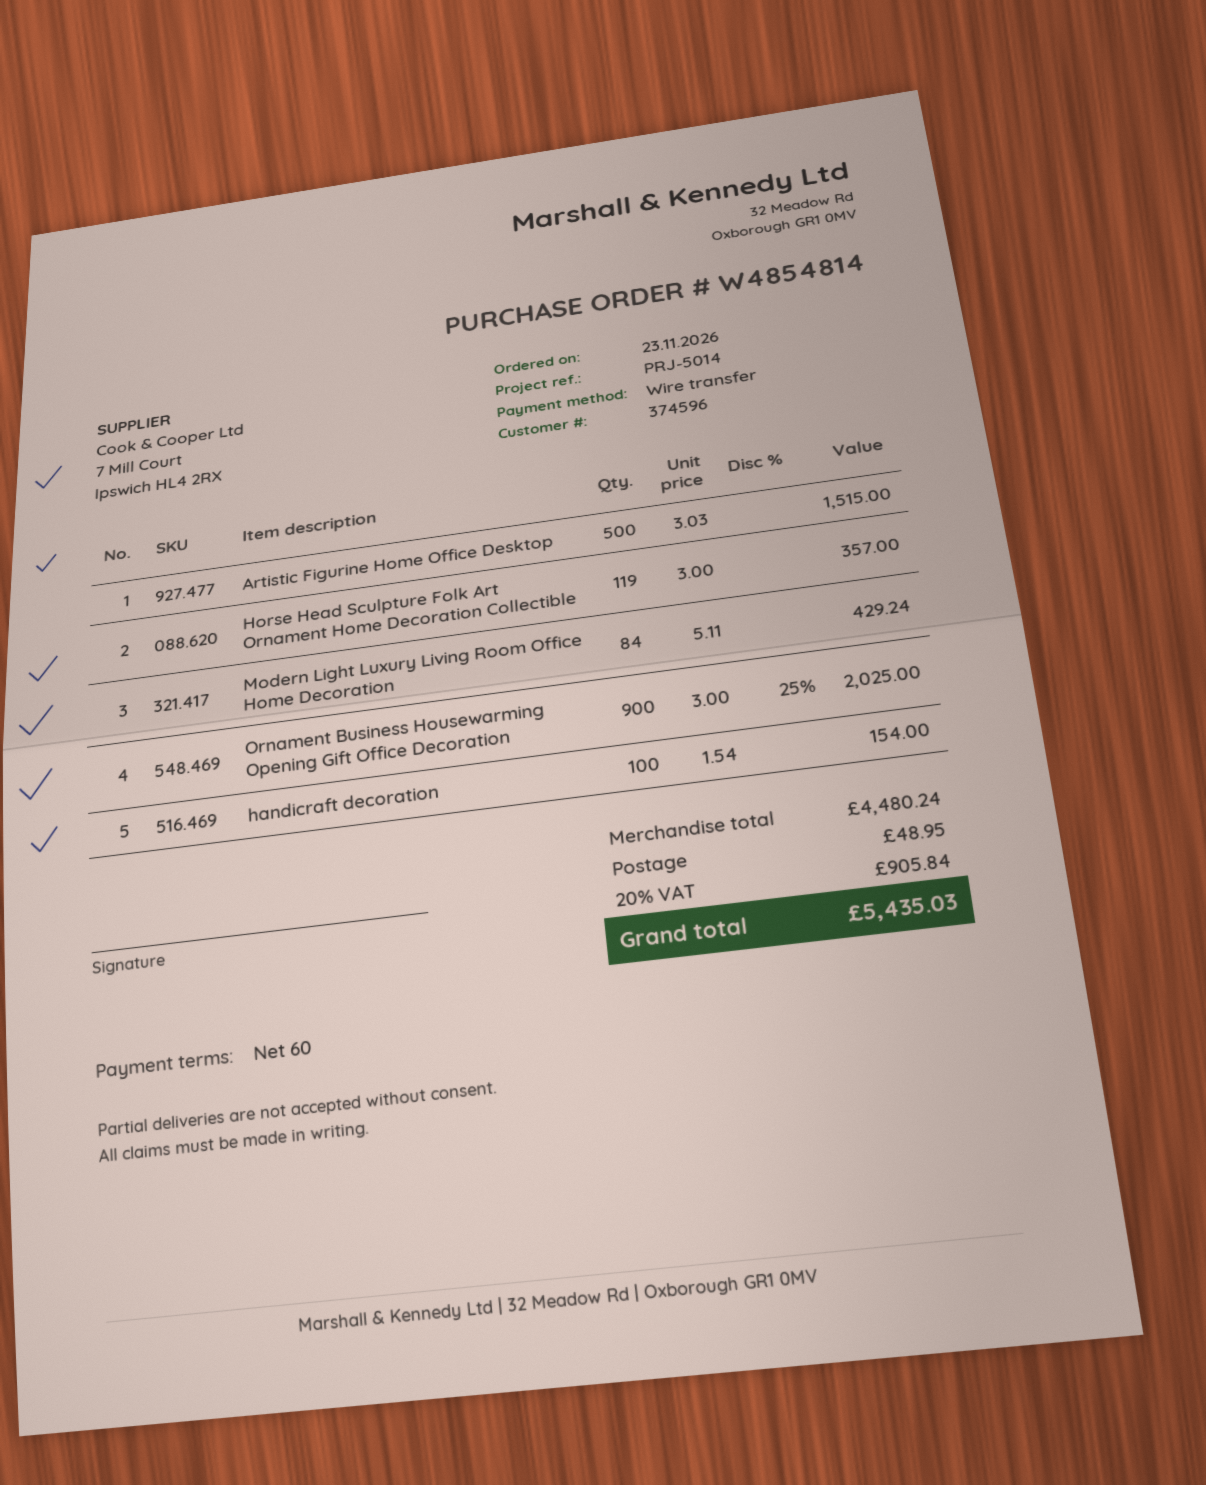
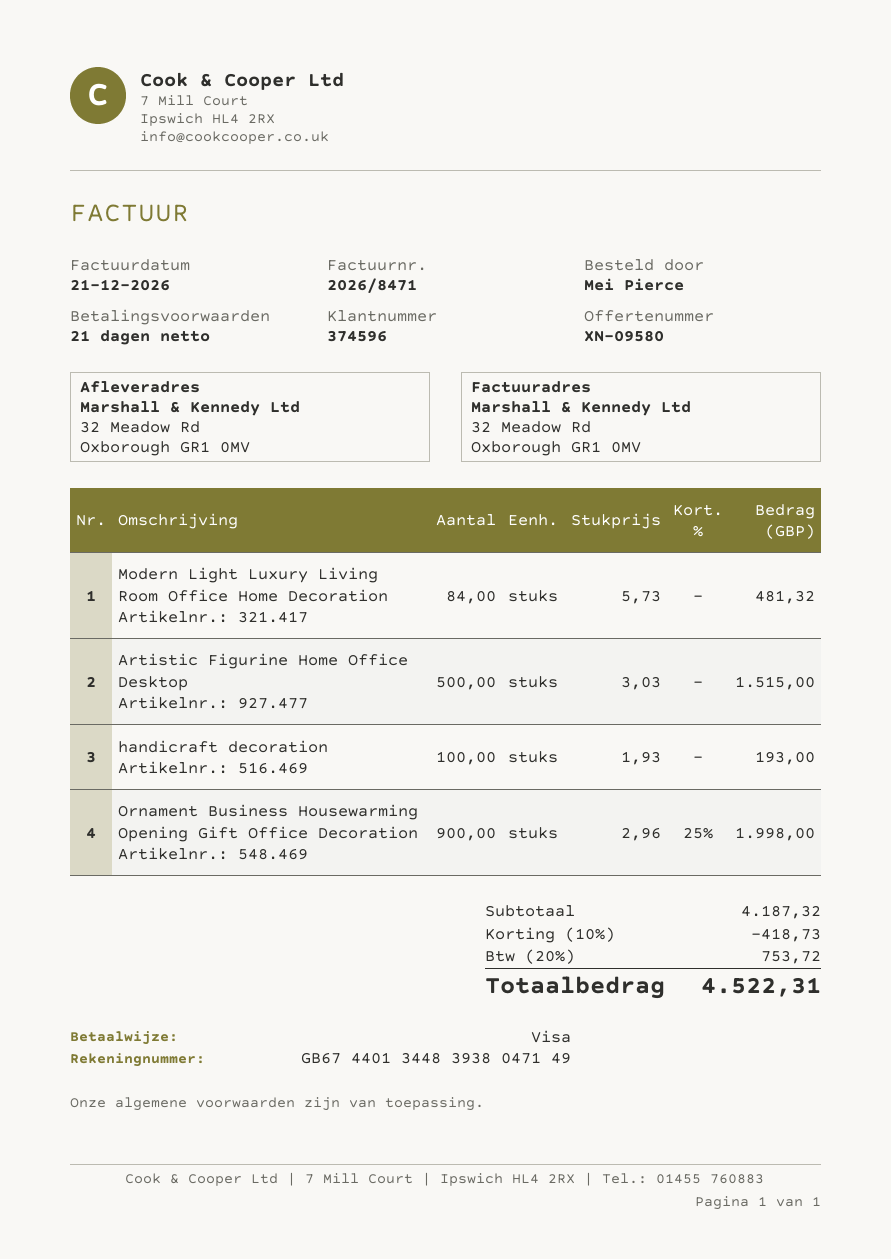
payment terms: 60 days -> 21 days
payment method: bank transfer -> Visa
Horse Head Sculpture Folk Art Ornament Home Decoration Collectible: 119 x 3.00 = 357.00 -> none
Modern Light Luxury Living Room Office Home Decoration: 84 x 5.11 = 429.24 -> 84 x 5.73 = 481.32
Ornament Business Housewarming Opening Gift Office Decoration: 900 x 3.00 - 25% = 2025.00 -> 900 x 2.96 - 25% = 1998.00
handicraft decoration: 100 x 1.54 = 154.00 -> 100 x 1.93 = 193.00
subtotal: 4480.24 -> 4187.32
discount: none -> 10% = 418.73
shipping: 48.95 -> none
tax: 20% = 905.84 -> 20% = 753.72
total: 5435.03 -> 4522.31

